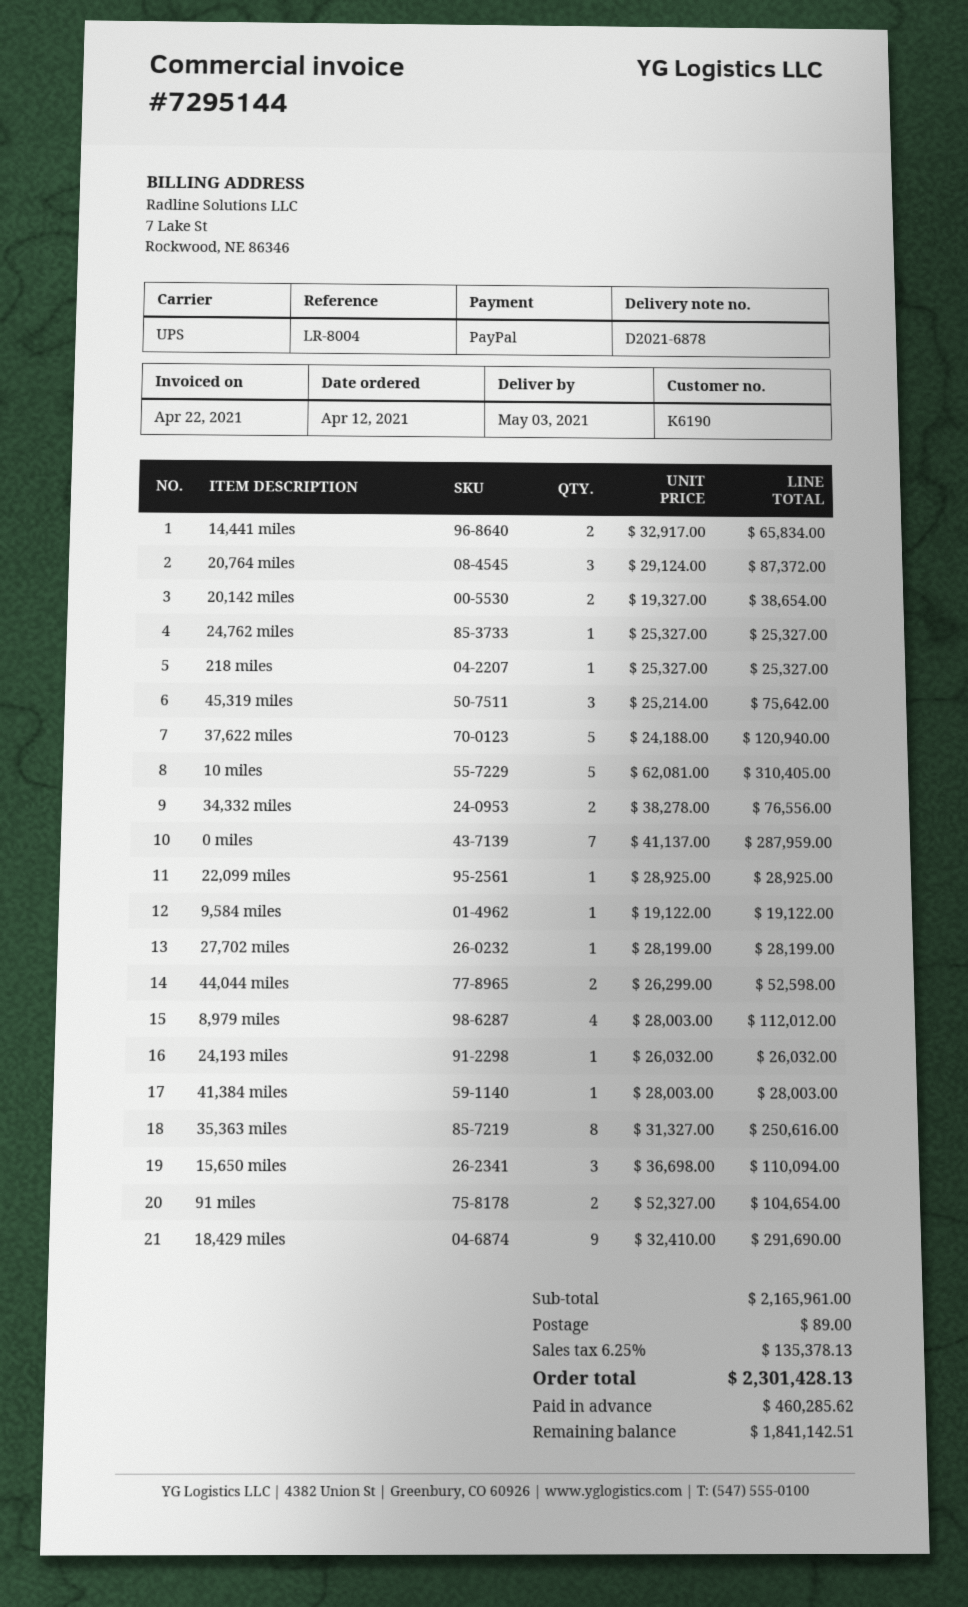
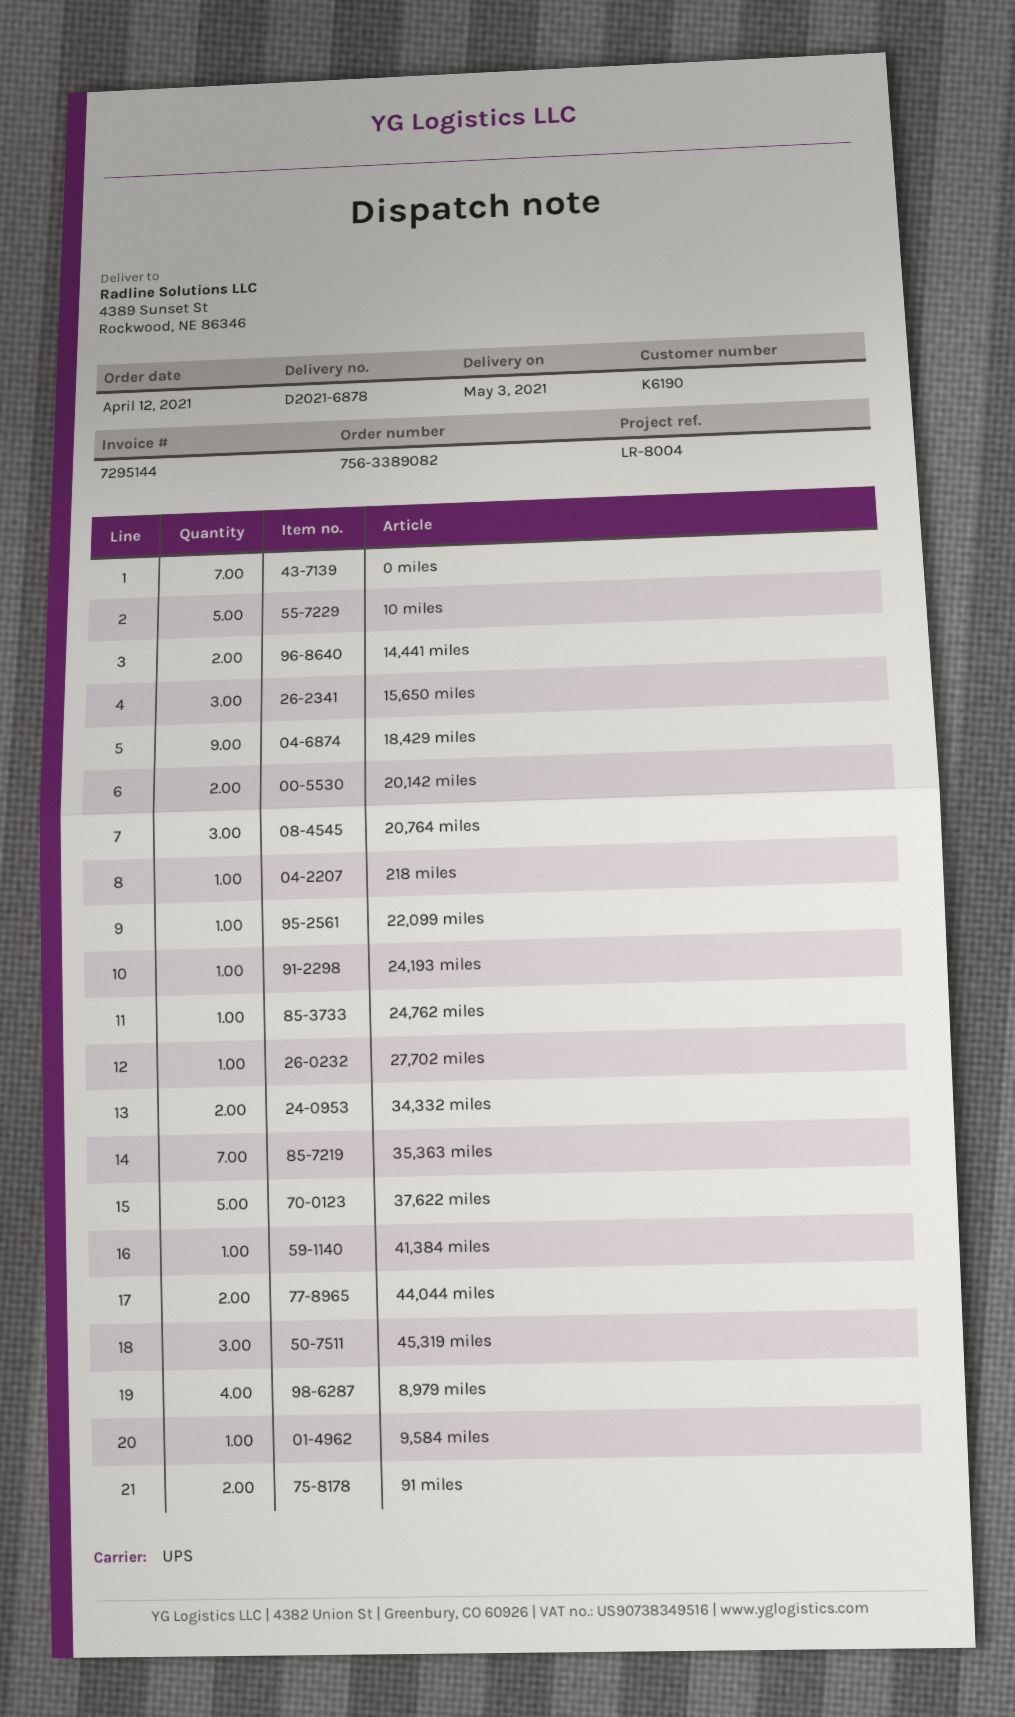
35,363 miles: 8 -> 7

